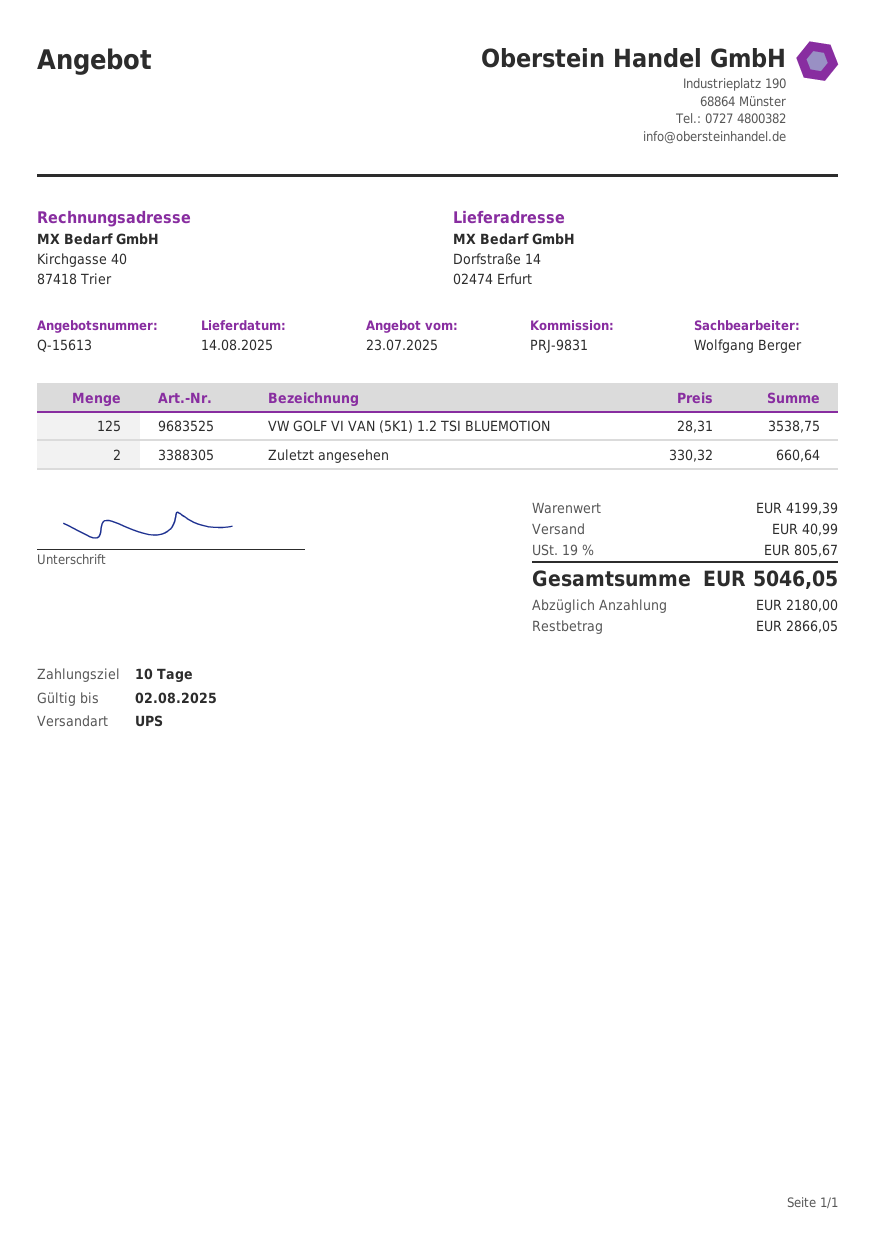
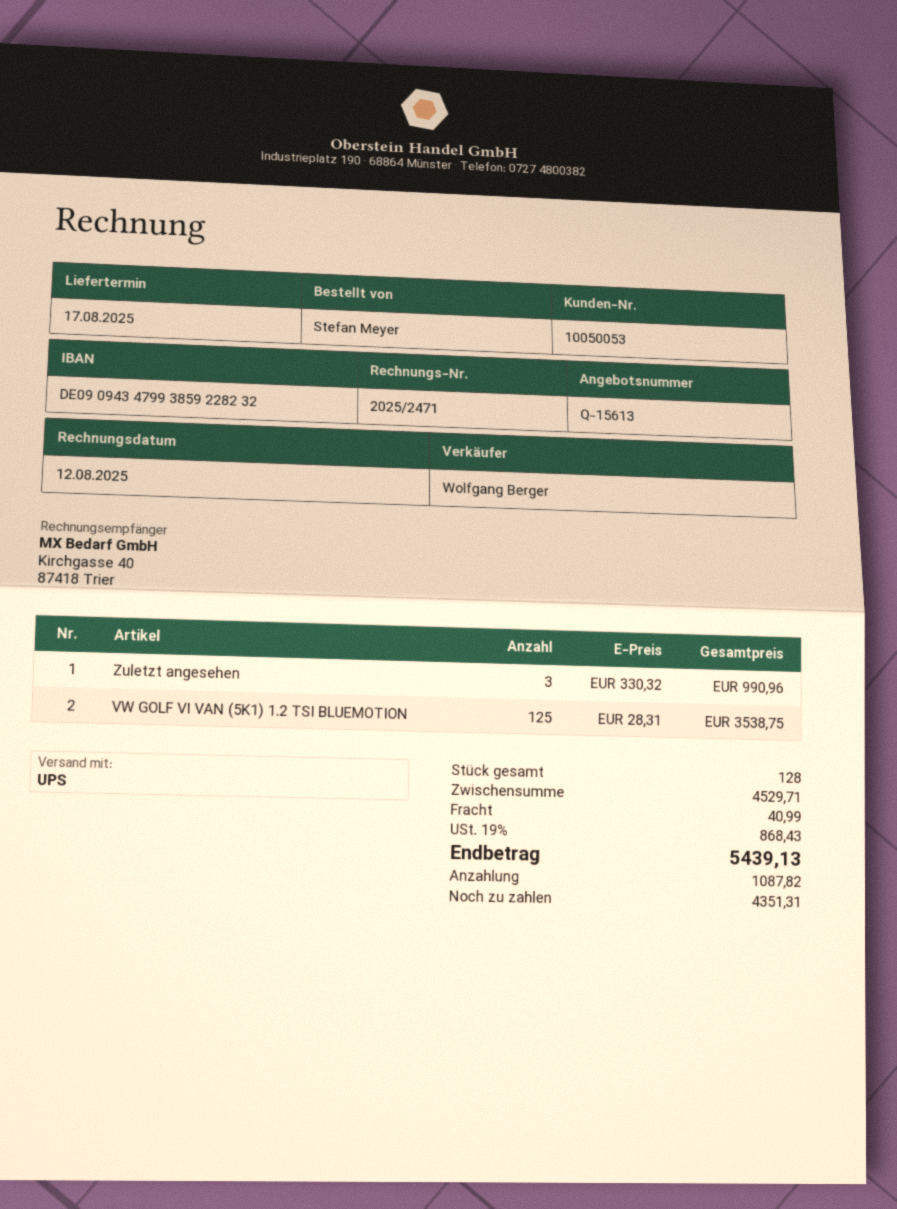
delivery date: 2025-08-14 -> 2025-08-17
Zuletzt angesehen: 2 x 330.32 = 660.64 -> 3 x 330.32 = 990.96
subtotal: 4199.39 -> 4529.71
tax: 19% = 805.67 -> 19% = 868.43
total: 5046.05 -> 5439.13
deposit: 2180.00 -> 1087.82
balance: 2866.05 -> 4351.31

